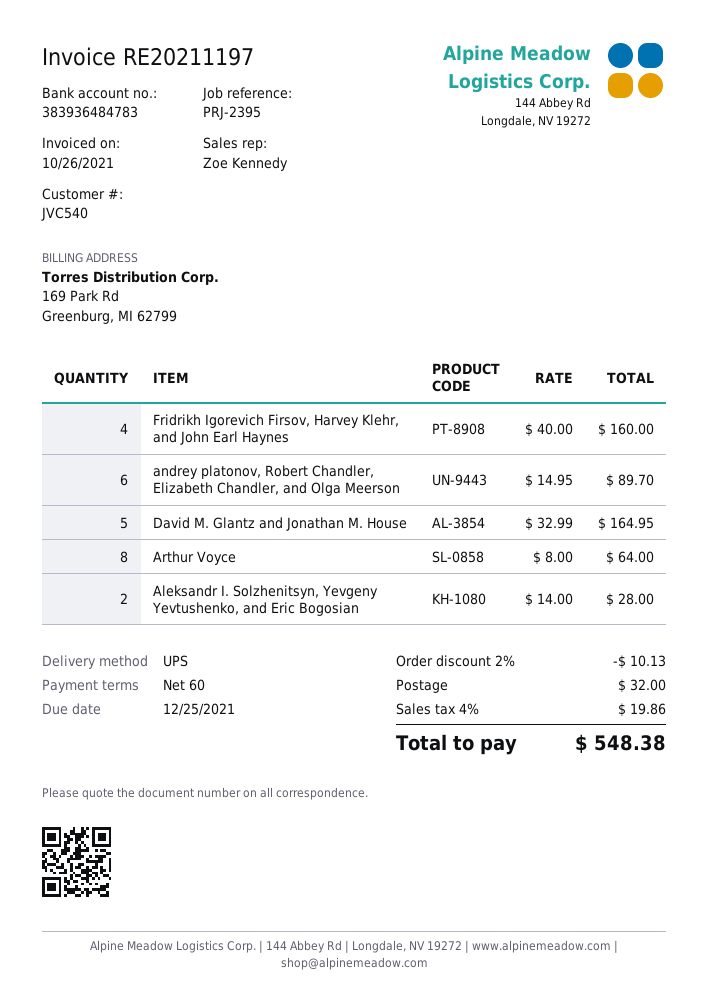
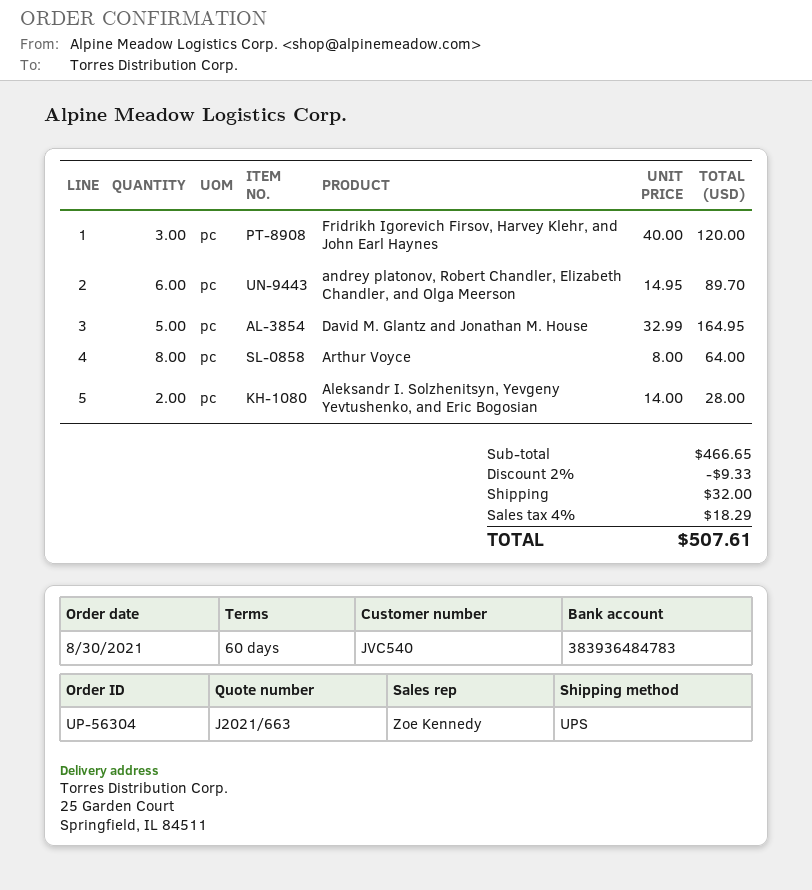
Fridrikh Igorevich Firsov, Harvey Klehr, and John Earl Haynes: 4 x 40.00 = 160.00 -> 3 x 40.00 = 120.00
discount: 2% = 10.13 -> 2% = 9.33
tax: 4% = 19.86 -> 4% = 18.29
total: 548.38 -> 507.61

